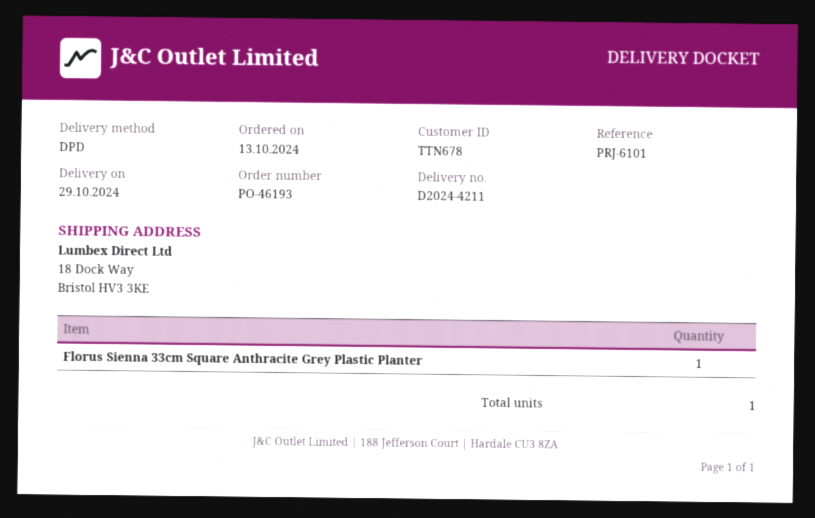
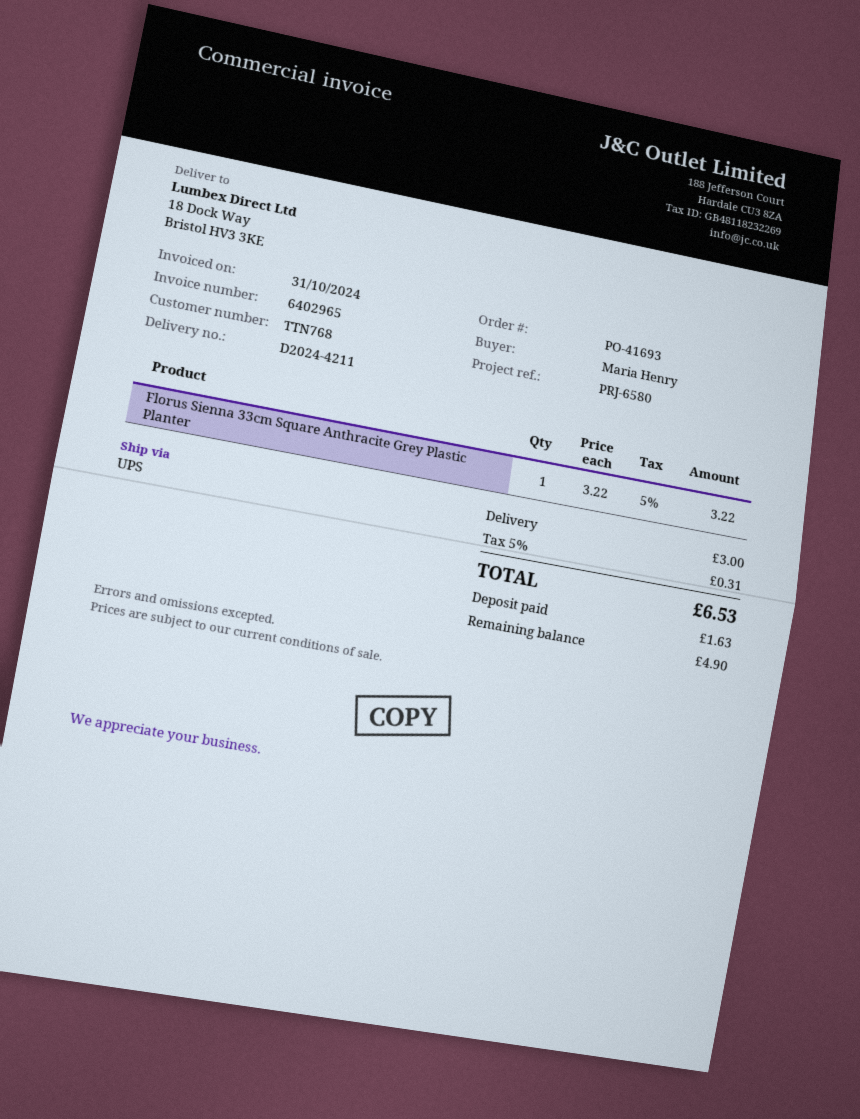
order number: PO-46193 -> PO-41693
customer number: TTN678 -> TTN768
reference: PRJ-6101 -> PRJ-6580
shipping method: DPD -> UPS

